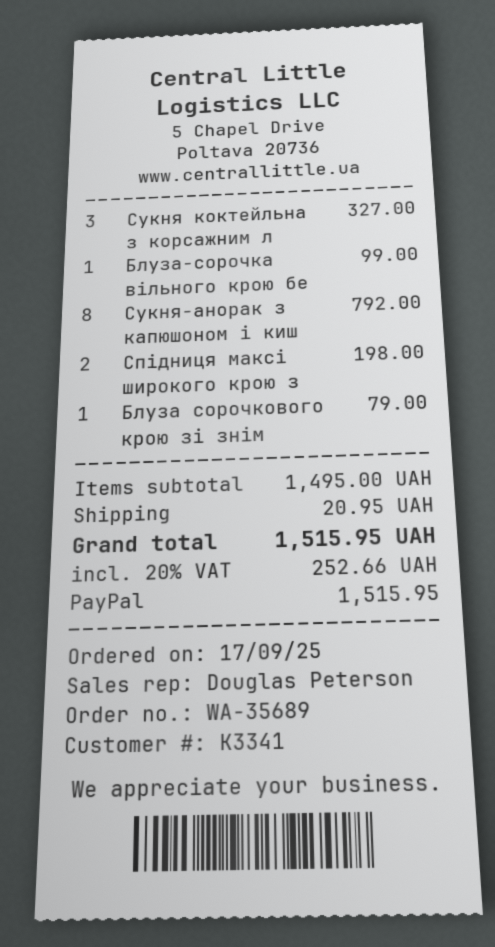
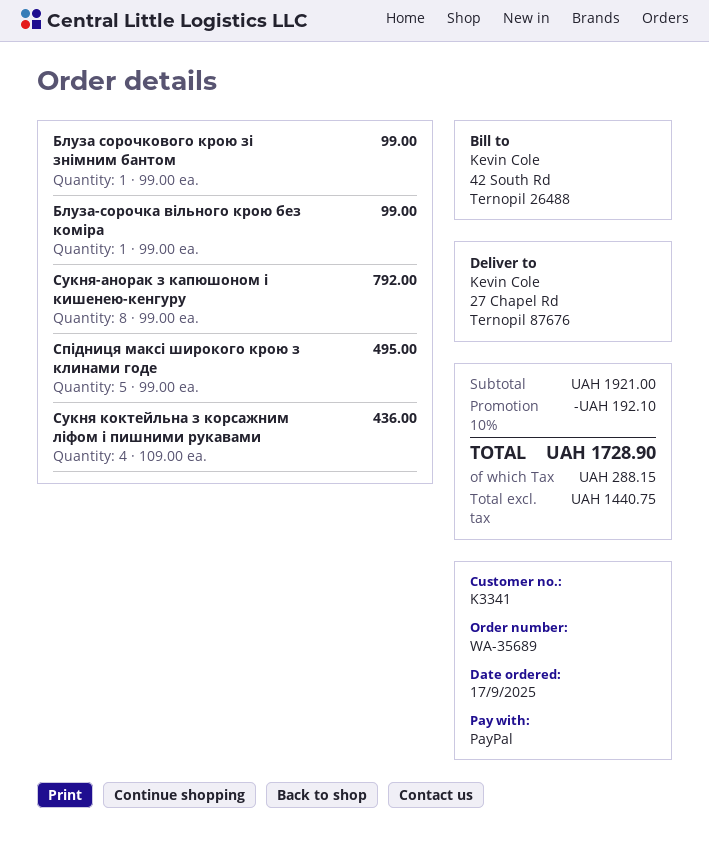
Сукня коктейльна з корсажним л: 3 for 327.00 -> 4 for 436.00
Спідниця максі широкого крою з: 2 for 198.00 -> 5 for 495.00
Блуза сорочкового крою зі знім: 1 for 79.00 -> 1 for 99.00
subtotal: 1495.00 -> 1921.00
discount: none -> 10% = 192.10
shipping: 20.95 -> none
tax: 252.66 -> 288.15
total: 1515.95 -> 1728.90

